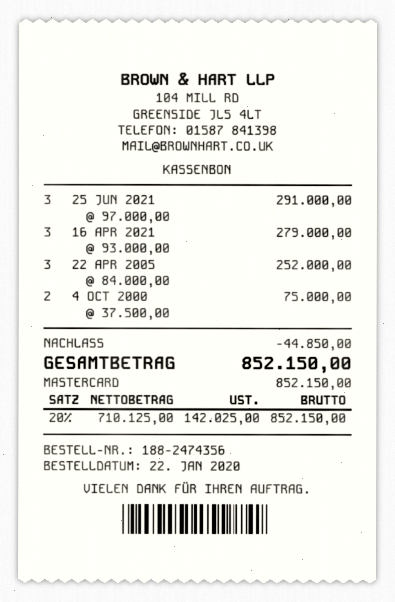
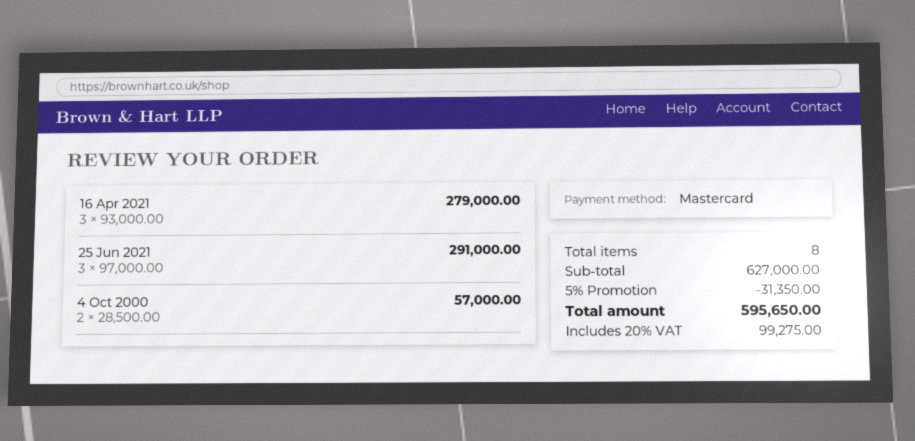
22 APR 2005: 3 x 84000.00 = 252000.00 -> none
4 OCT 2000: 2 x 37500.00 = 75000.00 -> 2 x 28500.00 = 57000.00
discount: 44850.00 -> 31350.00
tax: 20% = 142025.00 -> 20% = 99275.00
total: 852150.00 -> 595650.00

